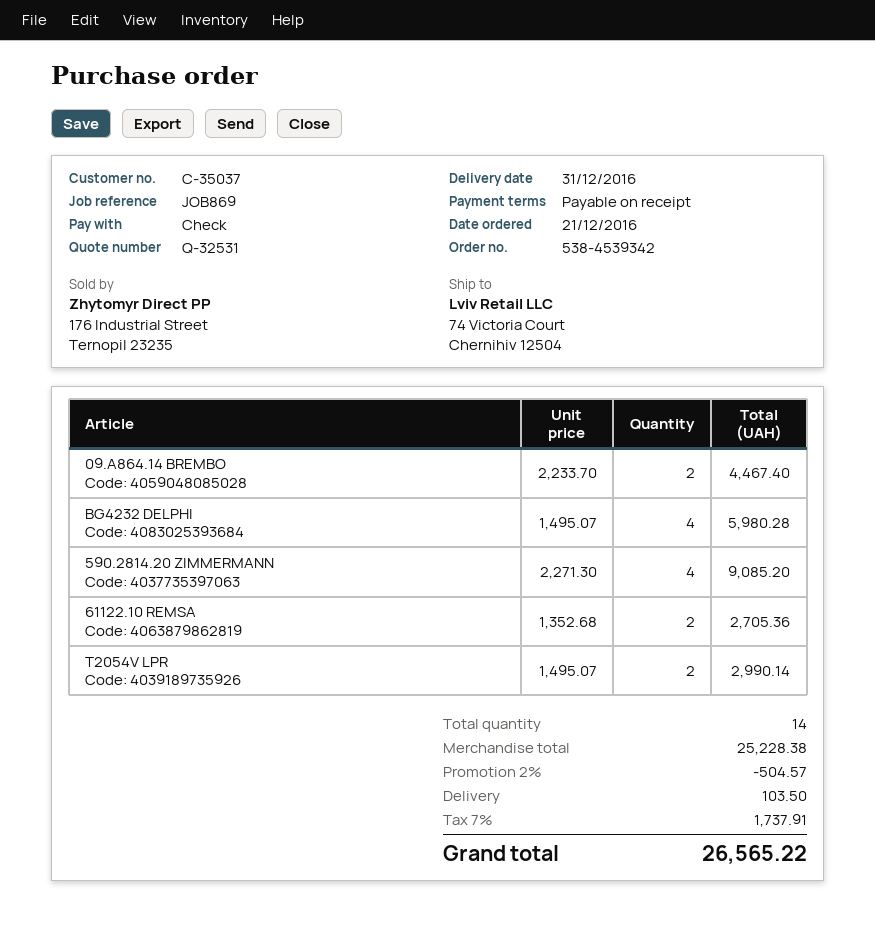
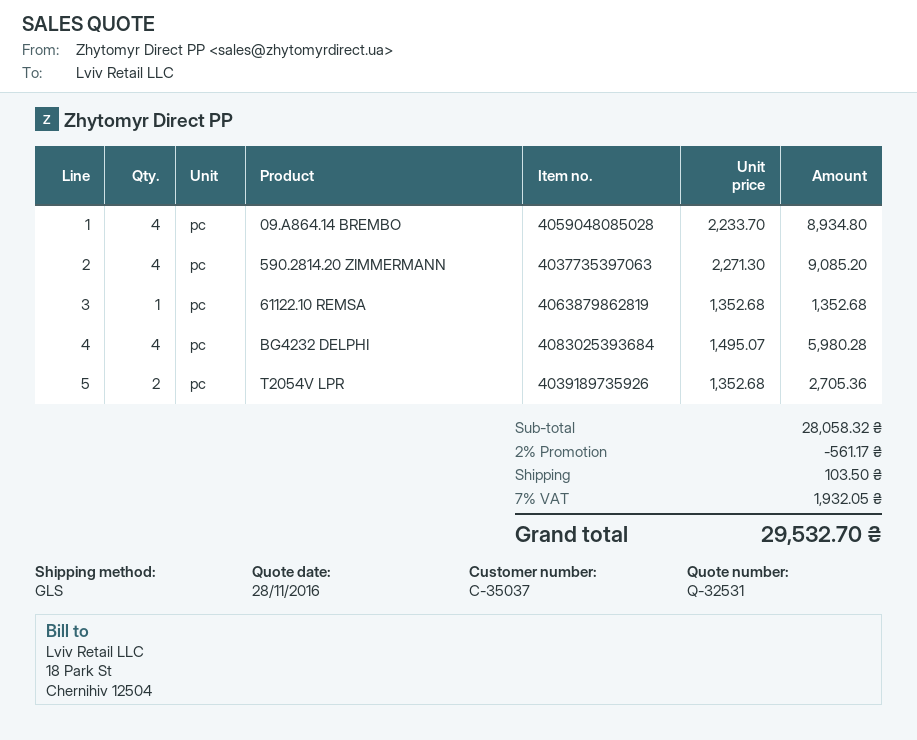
09.A864.14 BREMBO: 2 x 2233.70 = 4467.40 -> 4 x 2233.70 = 8934.80
61122.10 REMSA: 2 x 1352.68 = 2705.36 -> 1 x 1352.68 = 1352.68
T2054V LPR: 2 x 1495.07 = 2990.14 -> 2 x 1352.68 = 2705.36
subtotal: 25228.38 -> 28058.32
discount: 2% = 504.57 -> 2% = 561.17
tax: 7% = 1737.91 -> 7% = 1932.05
total: 26565.22 -> 29532.70

